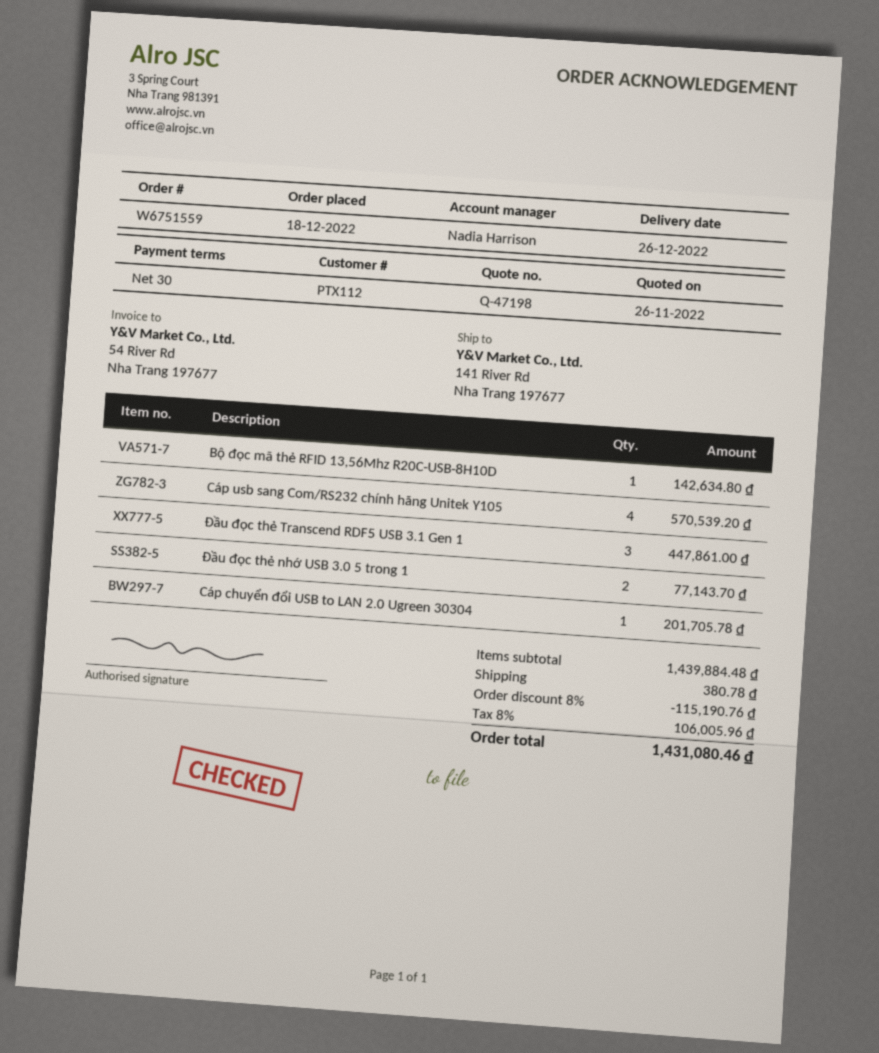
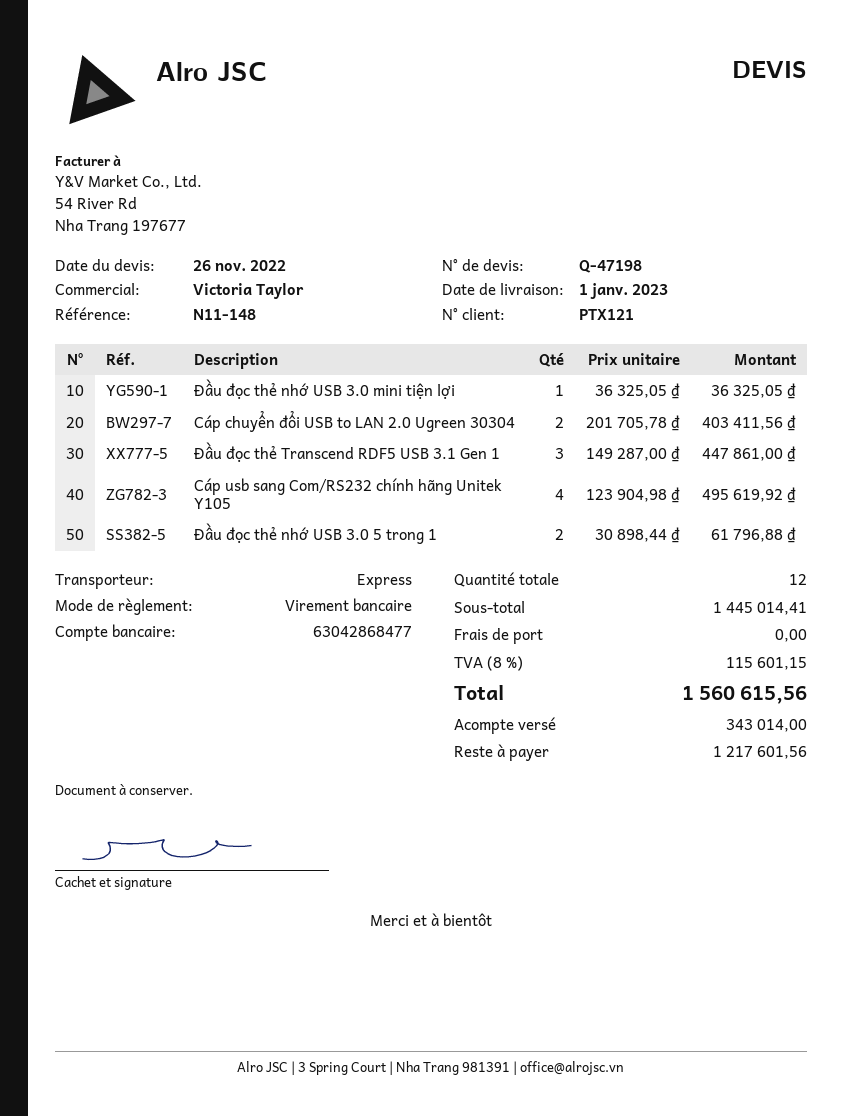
delivery date: 2022-12-26 -> 2023-01-01
customer number: PTX112 -> PTX121
sales rep: Nadia Harrison -> Victoria Taylor
Bộ đọc mã thẻ RFID 13,56Mhz R20C-USB-8H10D: 1 for 142634.80 -> none
Cáp usb sang Com/RS232 chính hãng Unitek Y105: 4 for 570539.20 -> 4 for 495619.92
Đầu đọc thẻ nhớ USB 3.0 5 trong 1: 2 for 77143.70 -> 2 for 61796.88
Cáp chuyển đổi USB to LAN 2.0 Ugreen 30304: 1 for 201705.78 -> 2 for 403411.56
Đầu đọc thẻ nhớ USB 3.0 mini tiện lợi: none -> 1 for 36325.05
subtotal: 1439884.48 -> 1445014.41
discount: 8% = 115190.76 -> none
shipping: 380.78 -> 0.00
tax: 8% = 106005.96 -> 8% = 115601.15
total: 1431080.46 -> 1560615.56

